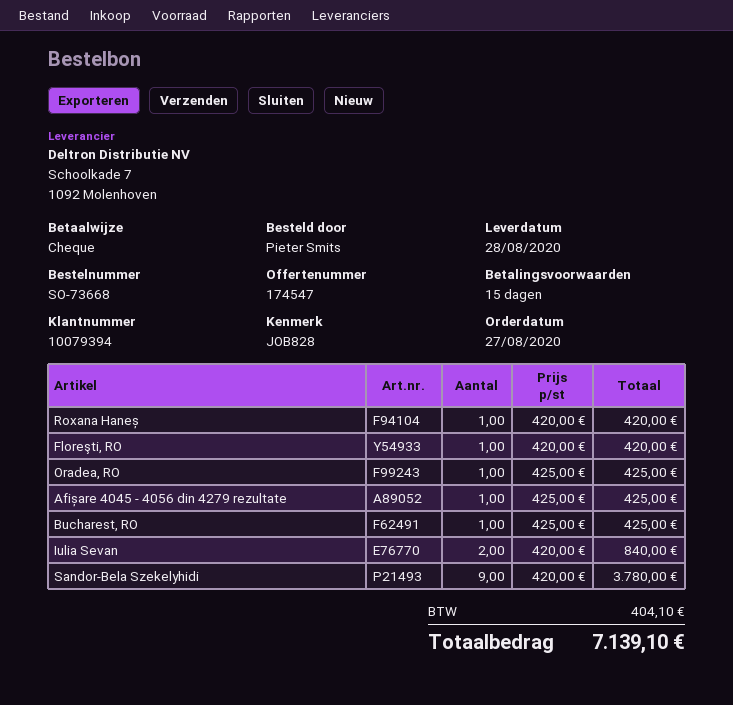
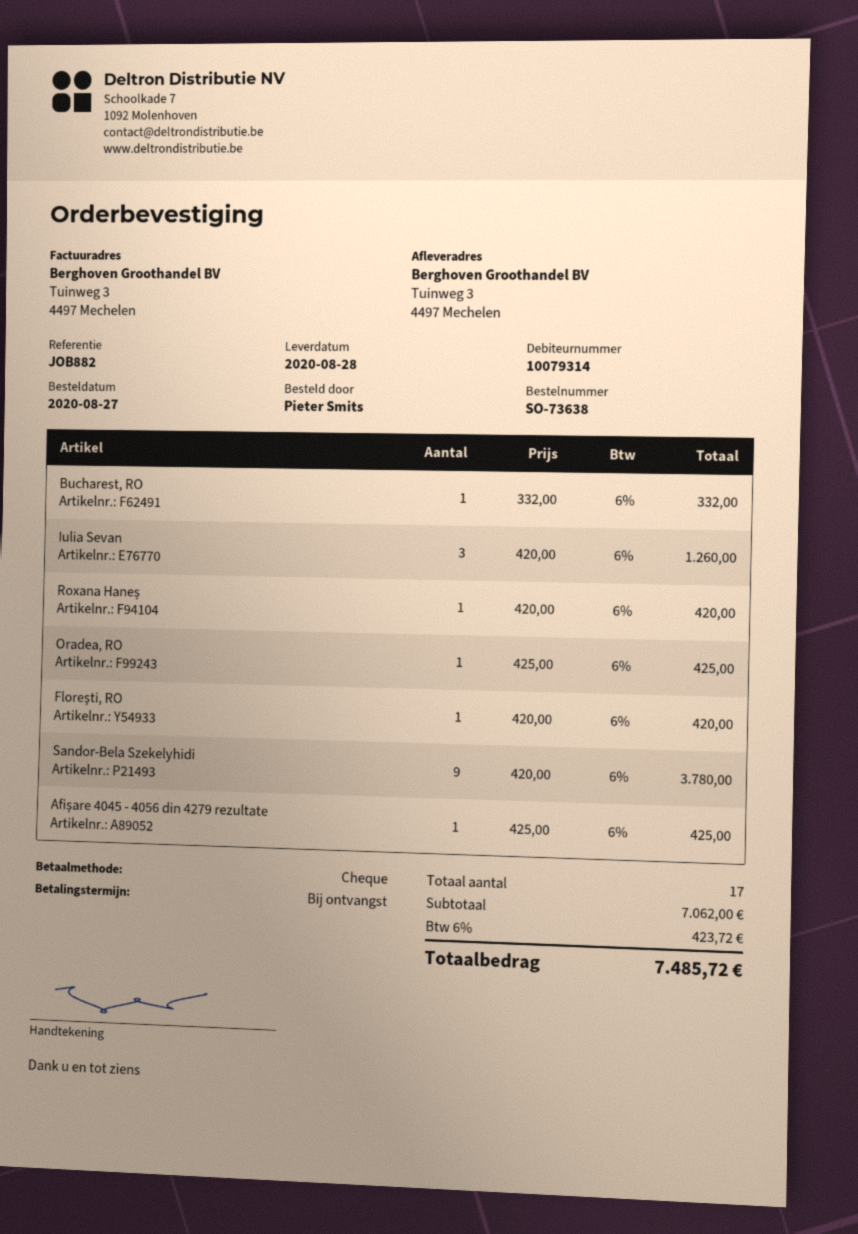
order number: SO-73668 -> SO-73638
payment terms: 15 days -> on receipt
customer number: 10079394 -> 10079314
reference: JOB828 -> JOB882
Bucharest, RO: 1 x 425.00 = 425.00 -> 1 x 332.00 = 332.00
Iulia Sevan: 2 x 420.00 = 840.00 -> 3 x 420.00 = 1260.00
tax: 404.10 -> 423.72
total: 7139.10 -> 7485.72

